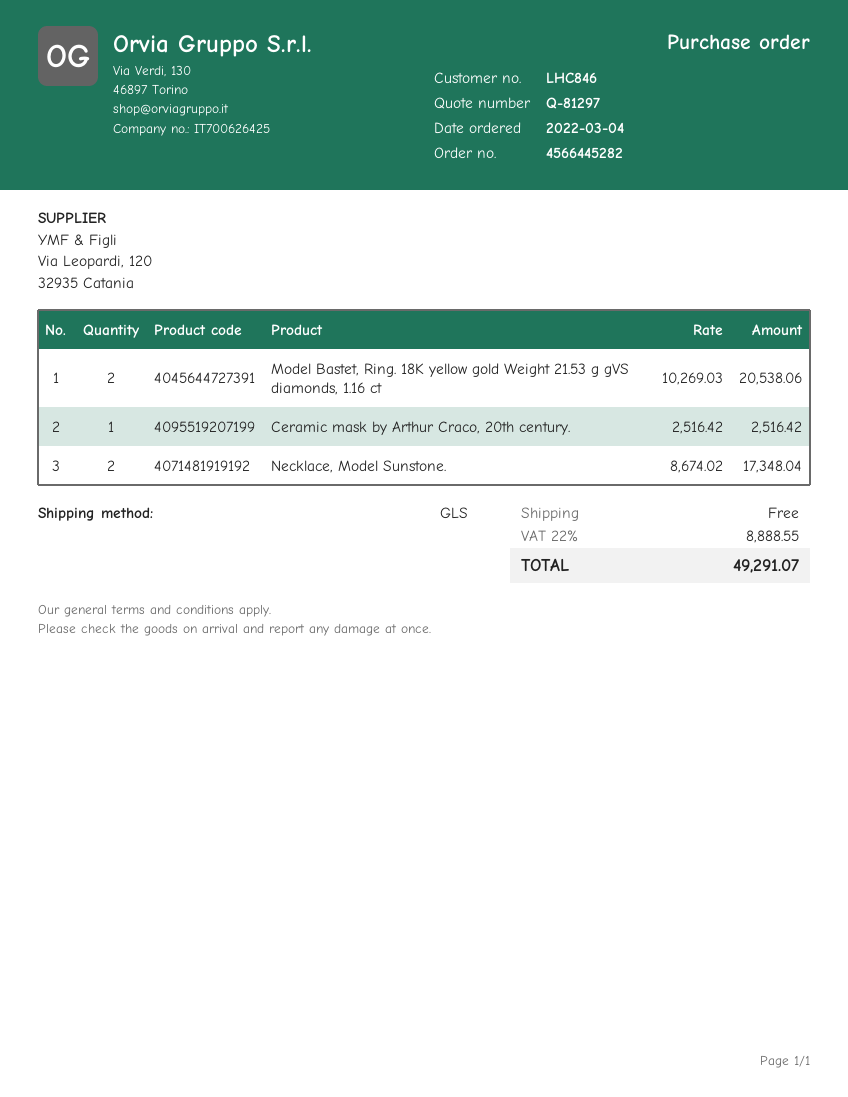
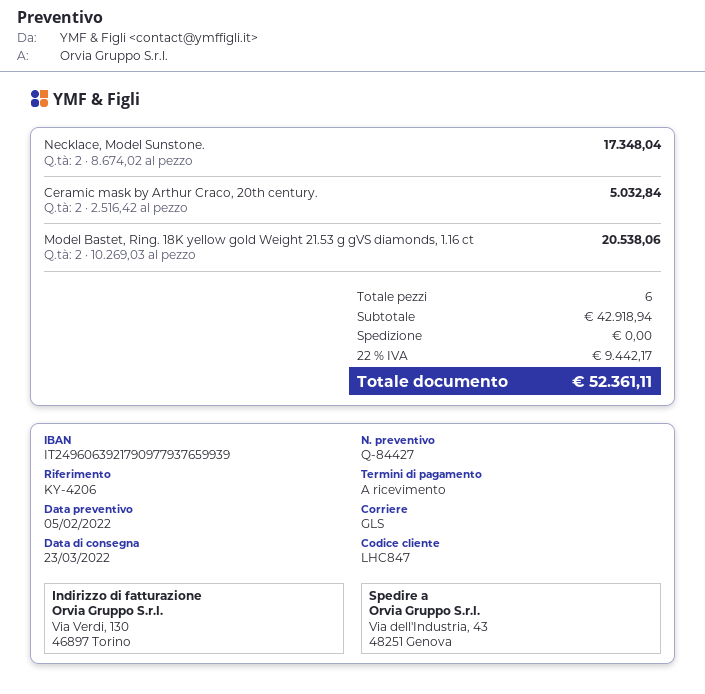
quote number: Q-81297 -> Q-84427
customer number: LHC846 -> LHC847
Ceramic mask by Arthur Craco, 20th century.: 1 x 2516.42 = 2516.42 -> 2 x 2516.42 = 5032.84
tax: 22% = 8888.55 -> 22% = 9442.17
total: 49291.07 -> 52361.11

